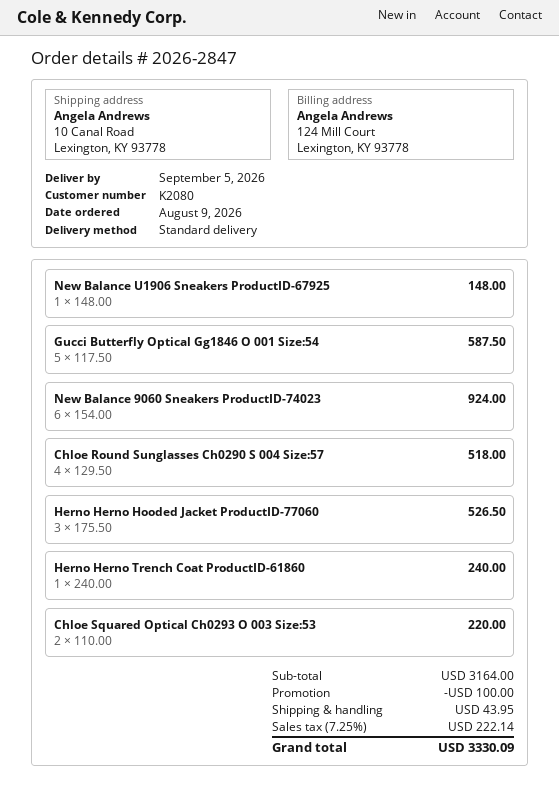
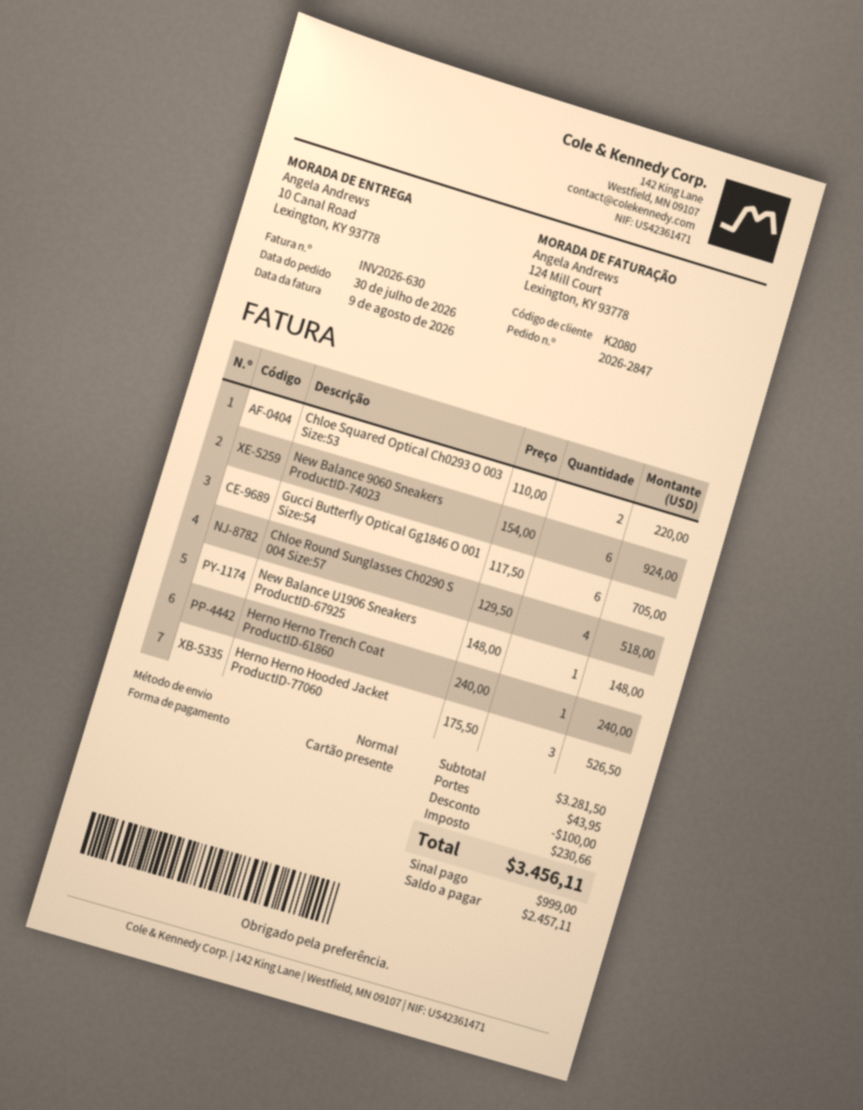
order date: 2026-08-09 -> 2026-07-30
Gucci Butterfly Optical Gg1846 O 001 Size:54: 5 x 117.50 = 587.50 -> 6 x 117.50 = 705.00
subtotal: 3164.00 -> 3281.50
tax: 222.14 -> 230.66
total: 3330.09 -> 3456.11

